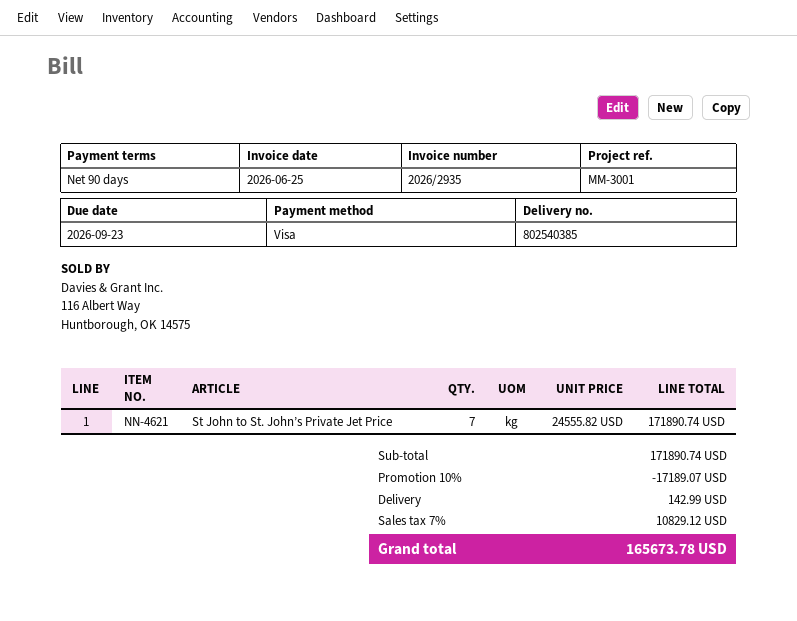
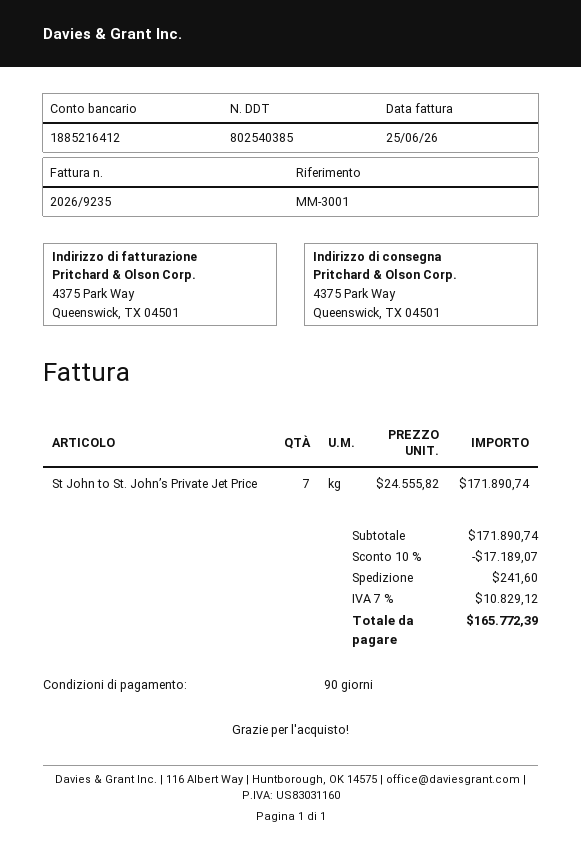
invoice number: 2026/2935 -> 2026/9235
shipping: 142.99 -> 241.60
total: 165673.78 -> 165772.39

